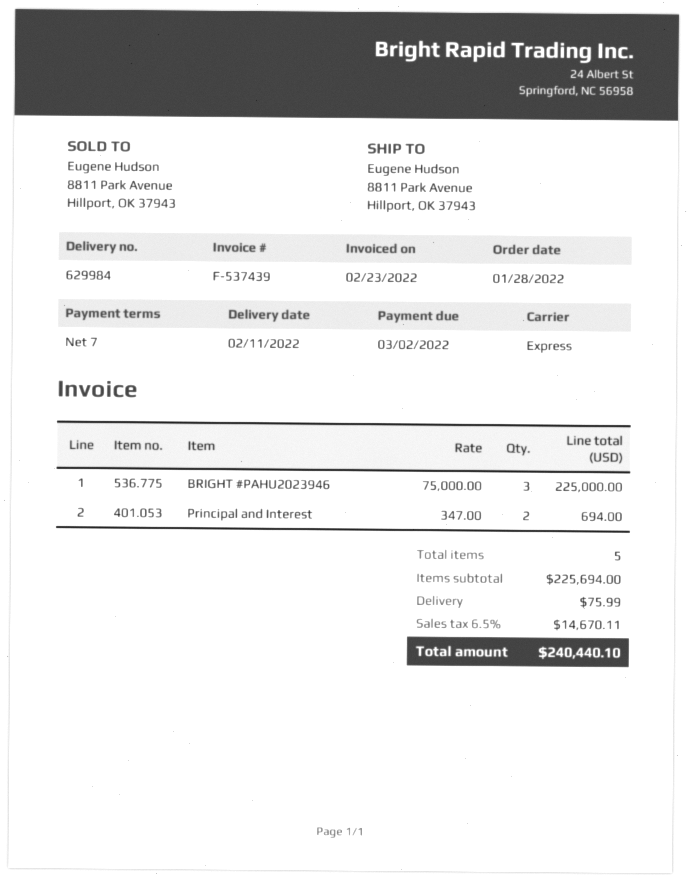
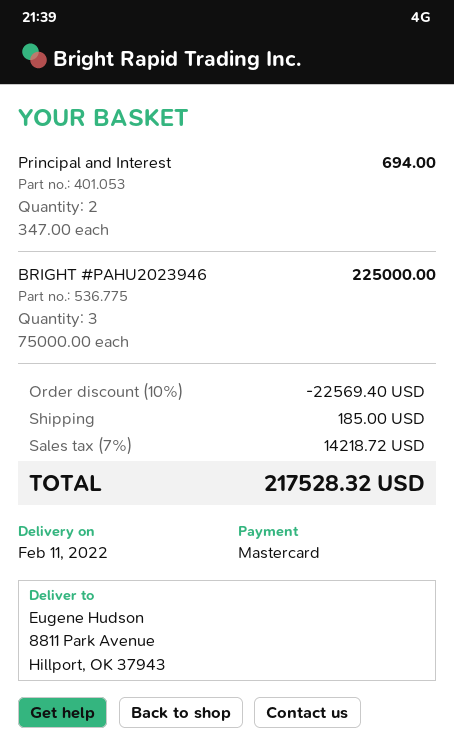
discount: none -> 10% = 22569.40
shipping: 75.99 -> 185.00
tax: 6.5% = 14670.11 -> 7% = 14218.72
total: 240440.10 -> 217528.32

